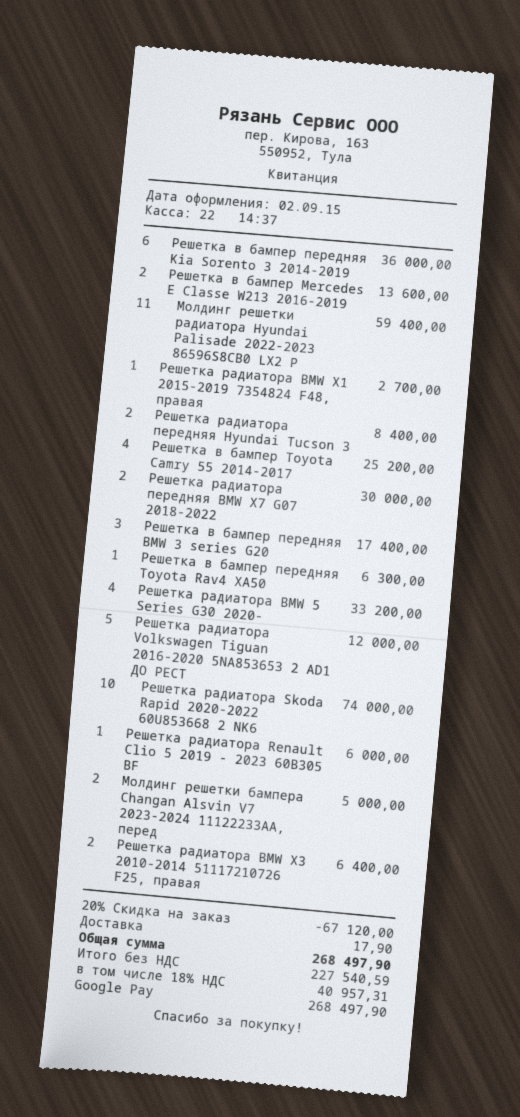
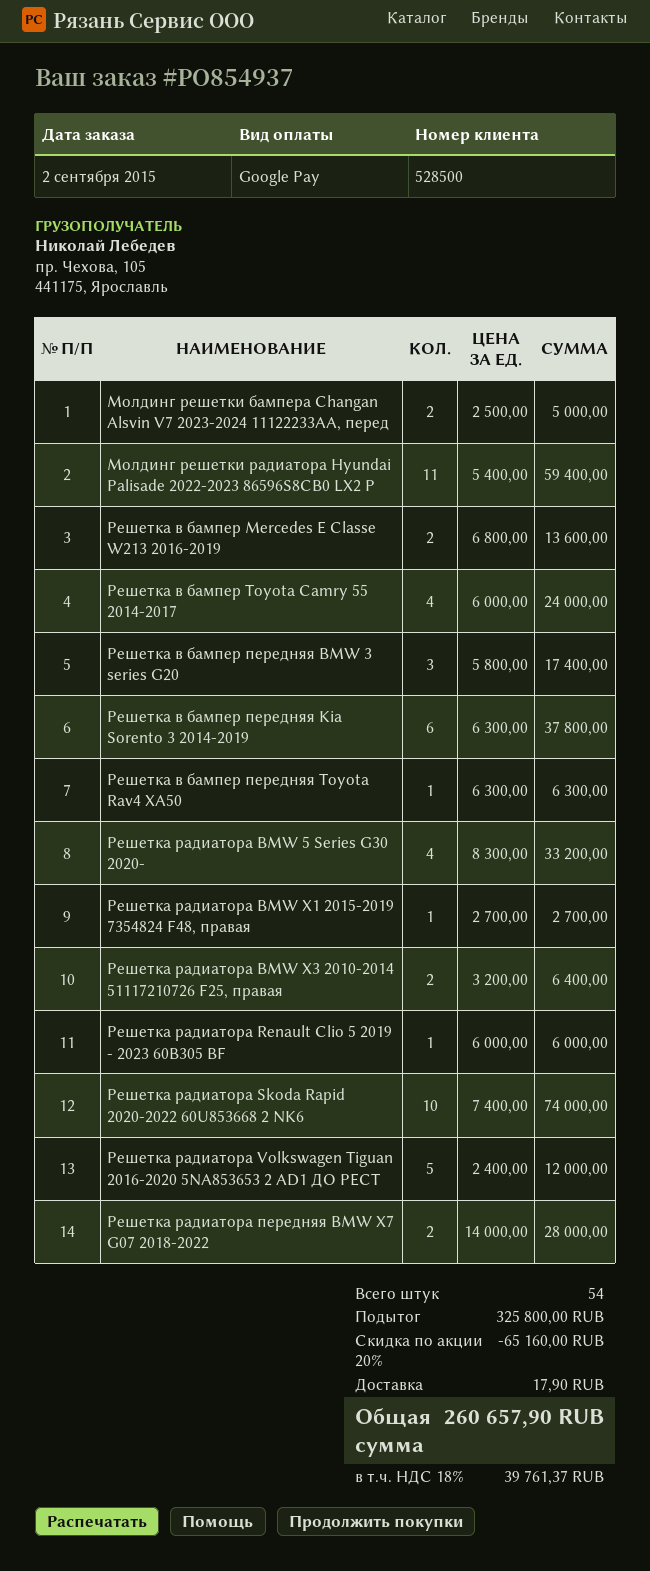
Решетка в бампер передняя Kia Sorento 3 2014-2019: 6 for 36000.00 -> 6 for 37800.00
Решетка радиатора передняя Hyundai Tucson 3: 2 for 8400.00 -> none
Решетка в бампер Toyota Camry 55 2014-2017: 4 for 25200.00 -> 4 for 24000.00
Решетка радиатора передняя BMW X7 G07 2018-2022: 2 for 30000.00 -> 2 for 28000.00
discount: 20% = 67120.00 -> 20% = 65160.00
tax: 18% = 40957.31 -> 18% = 39761.37
total: 268497.90 -> 260657.90

